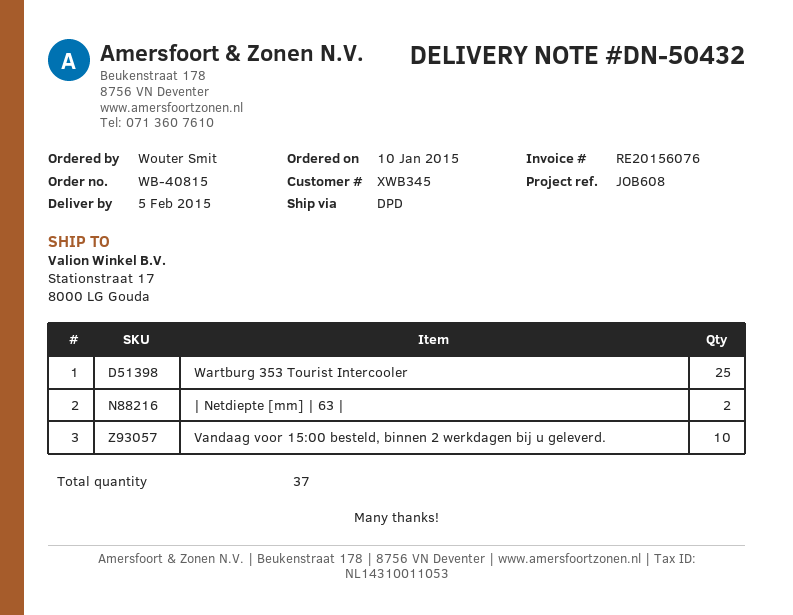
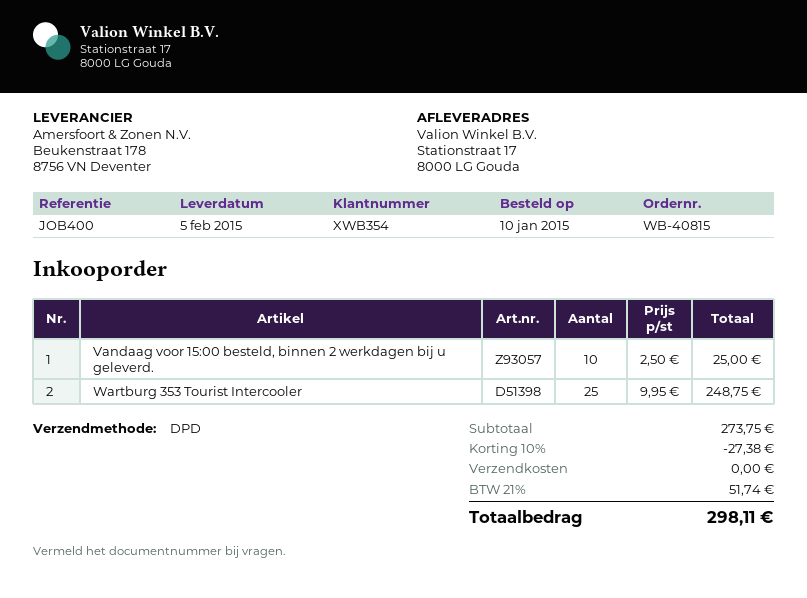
customer number: XWB345 -> XWB354
reference: JOB608 -> JOB400
| Netdiepte [mm] | 63 |: 2 -> none

